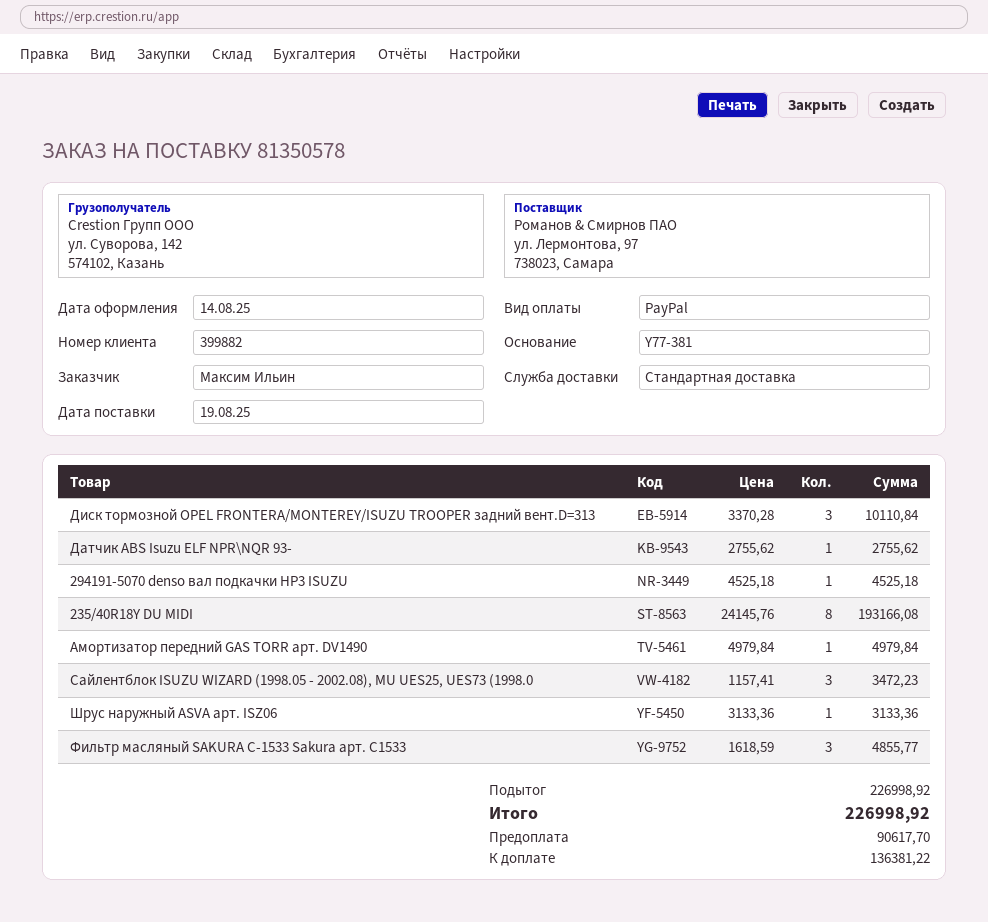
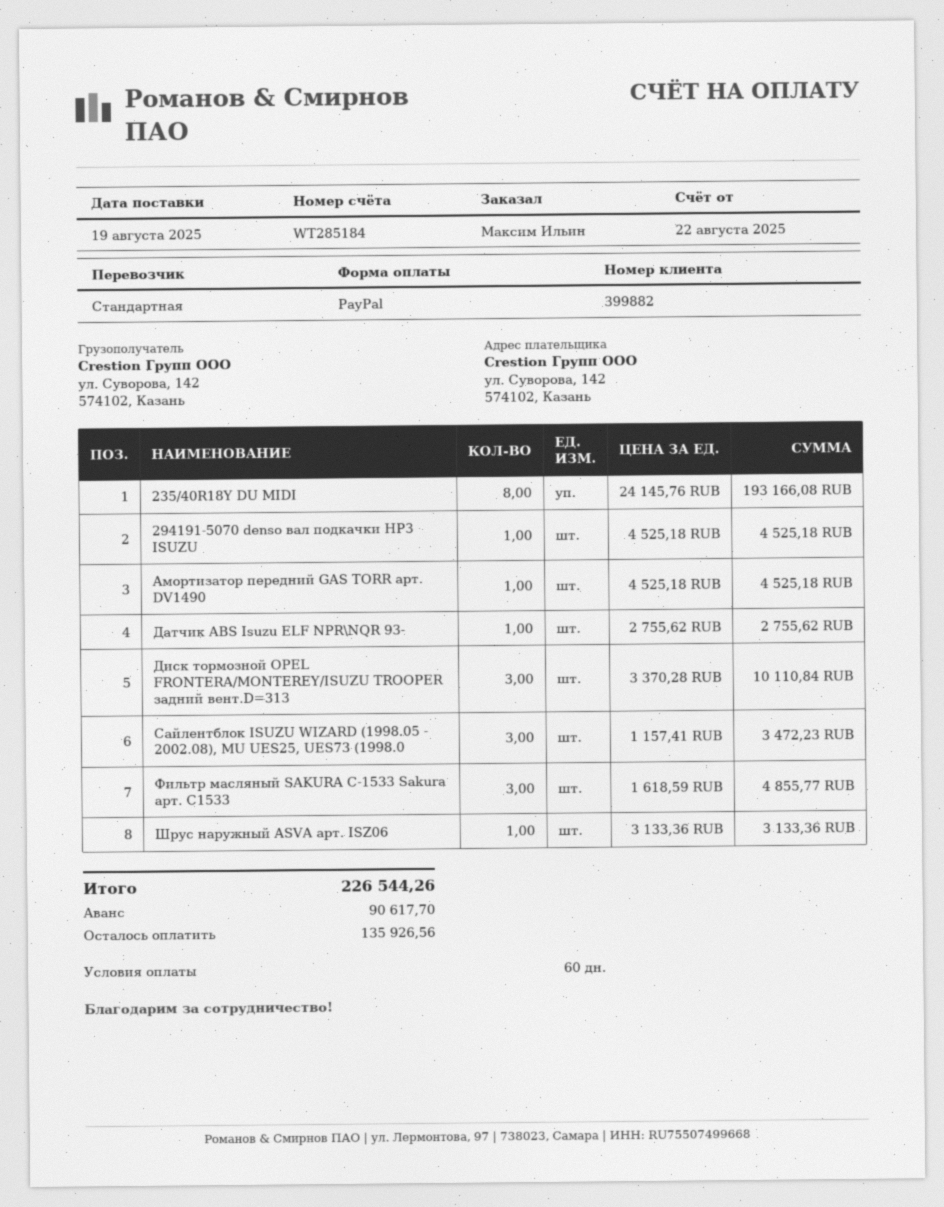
Амортизатор передний GAS TORR арт. DV1490: 1 x 4979.84 = 4979.84 -> 1 x 4525.18 = 4525.18
total: 226998.92 -> 226544.26
balance: 136381.22 -> 135926.56

